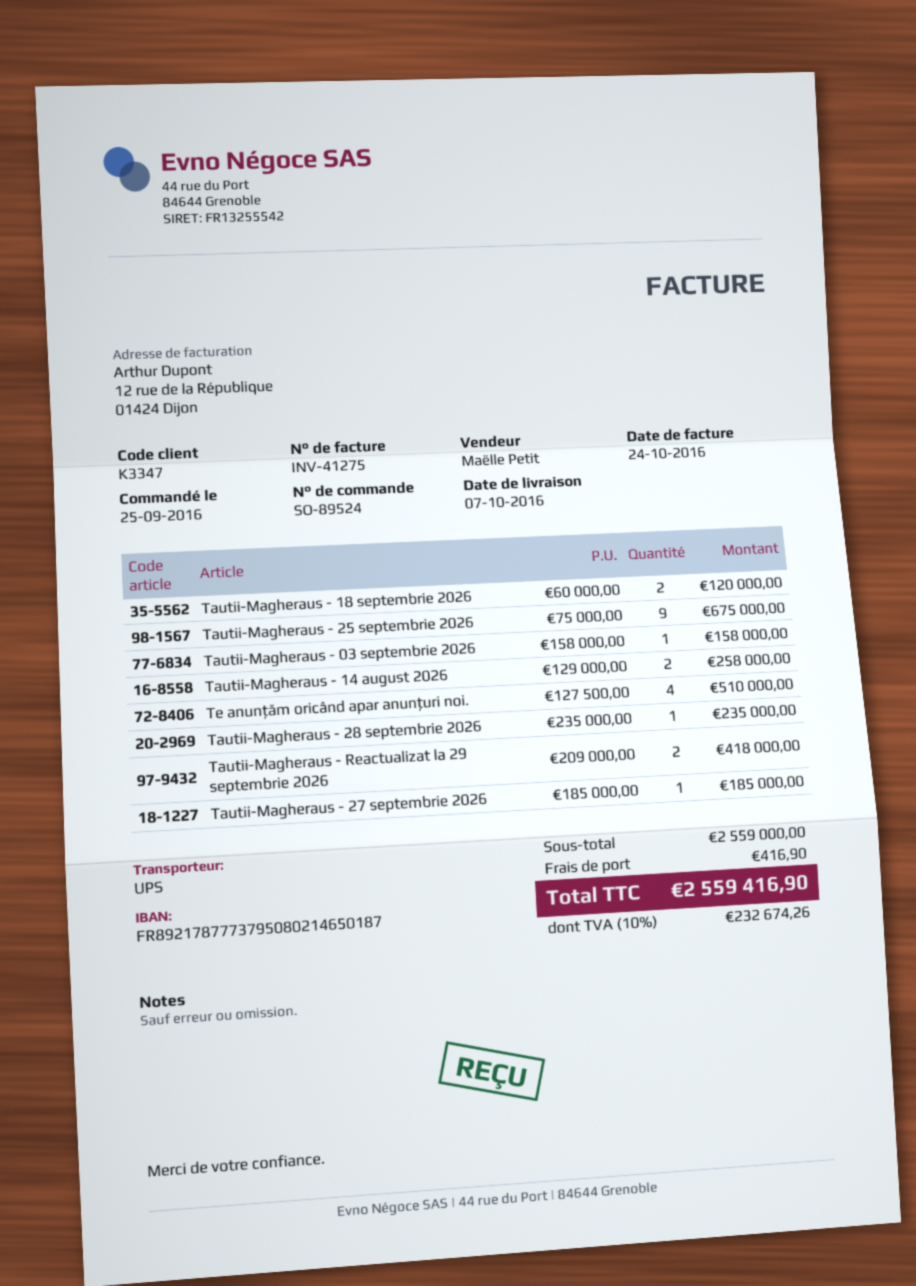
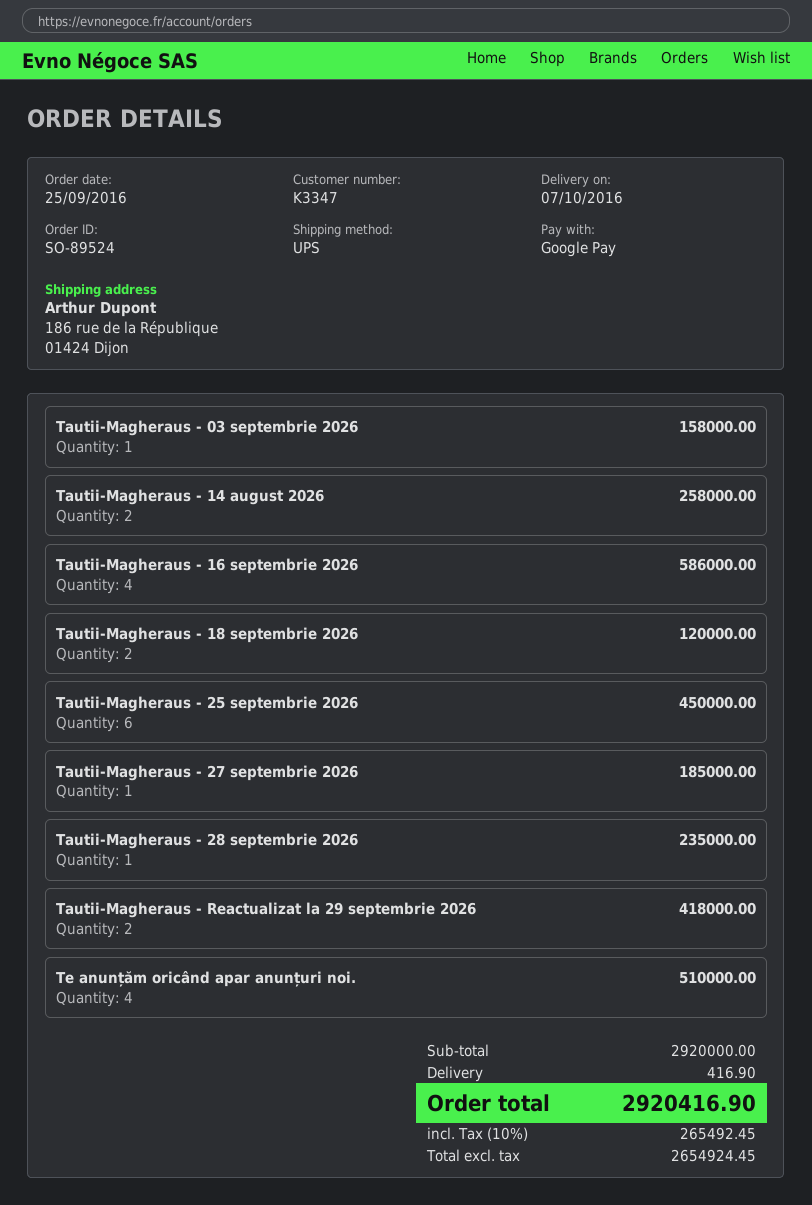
Tautii-Magheraus - 25 septembrie 2026: 9 for 675000.00 -> 6 for 450000.00
Tautii-Magheraus - 16 septembrie 2026: none -> 4 for 586000.00
subtotal: 2559000.00 -> 2920000.00
tax: 10% = 232674.26 -> 10% = 265492.45
total: 2559416.90 -> 2920416.90

